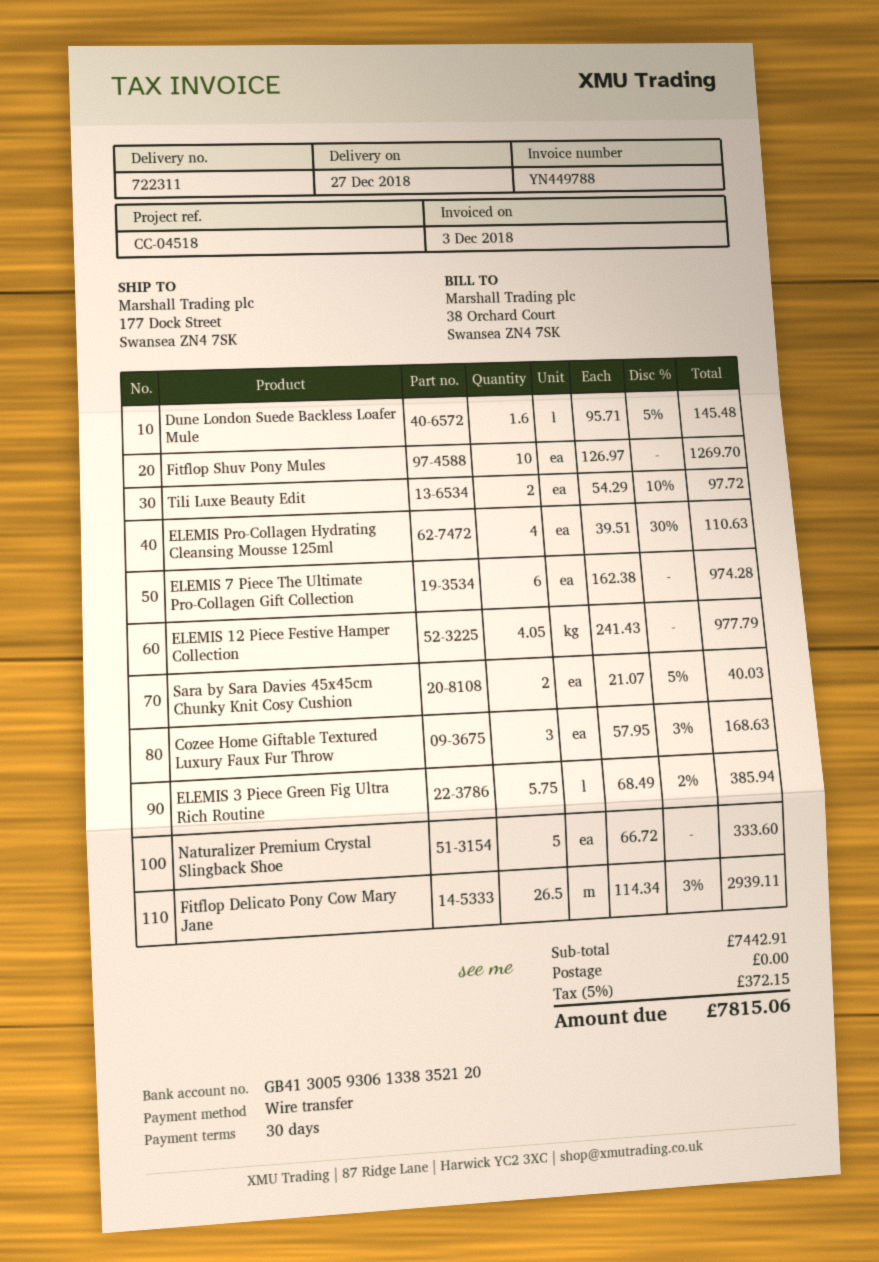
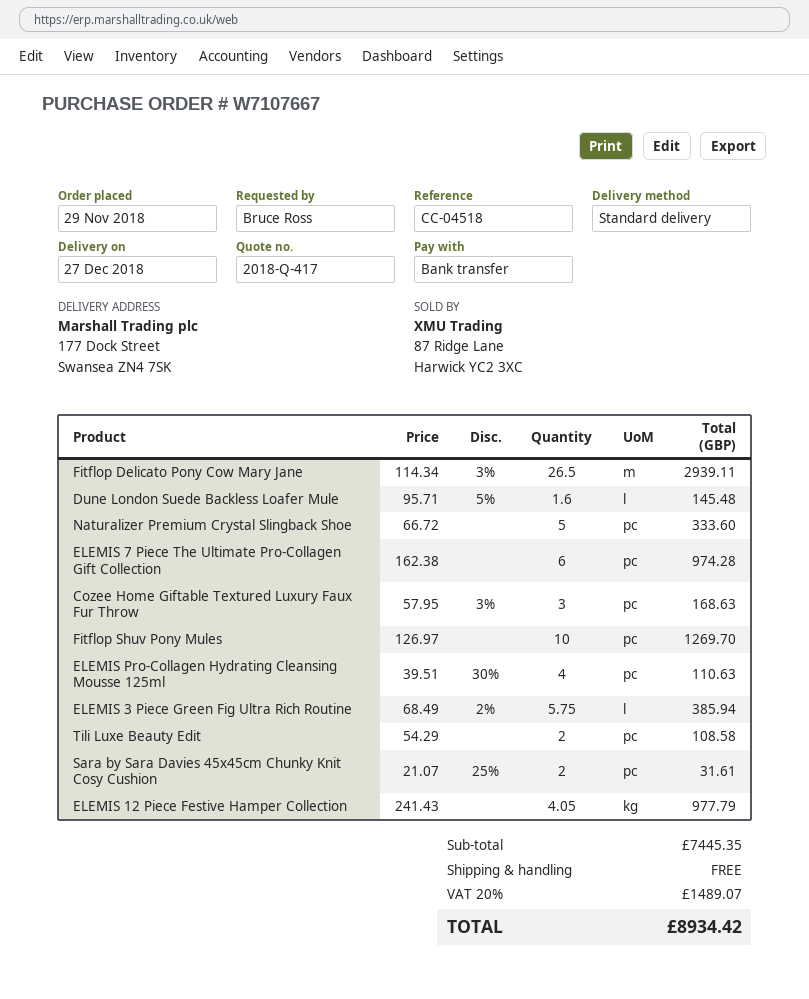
Tili Luxe Beauty Edit: 2 x 54.29 - 10% = 97.72 -> 2 x 54.29 = 108.58
Sara by Sara Davies 45x45cm Chunky Knit Cosy Cushion: 2 x 21.07 - 5% = 40.03 -> 2 x 21.07 - 25% = 31.61
subtotal: 7442.91 -> 7445.35
tax: 5% = 372.15 -> 20% = 1489.07
total: 7815.06 -> 8934.42

